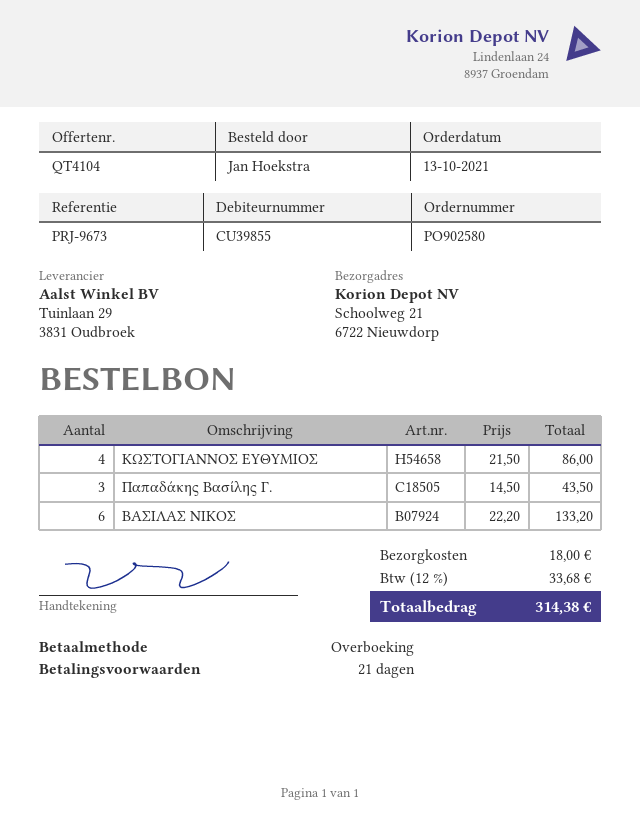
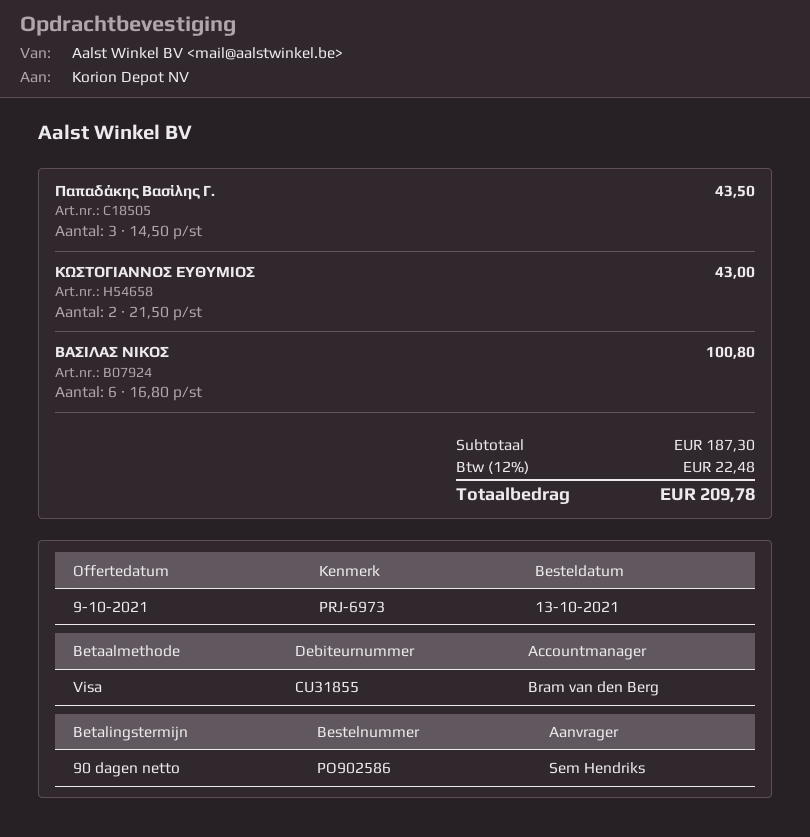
order number: PO902580 -> PO902586
payment terms: 21 days -> 90 days
customer number: CU39855 -> CU31855
reference: PRJ-9673 -> PRJ-6973
ordered by: Jan Hoekstra -> Sem Hendriks
payment method: bank transfer -> Visa
ΚΩΣΤΟΓΙΑΝΝΟΣ ΕΥΘΥΜΙΟΣ: 4 x 21.50 = 86.00 -> 2 x 21.50 = 43.00
ΒΑΣΙΛΑΣ ΝΙΚΟΣ: 6 x 22.20 = 133.20 -> 6 x 16.80 = 100.80
shipping: 18.00 -> none
tax: 12% = 33.68 -> 12% = 22.48
total: 314.38 -> 209.78

